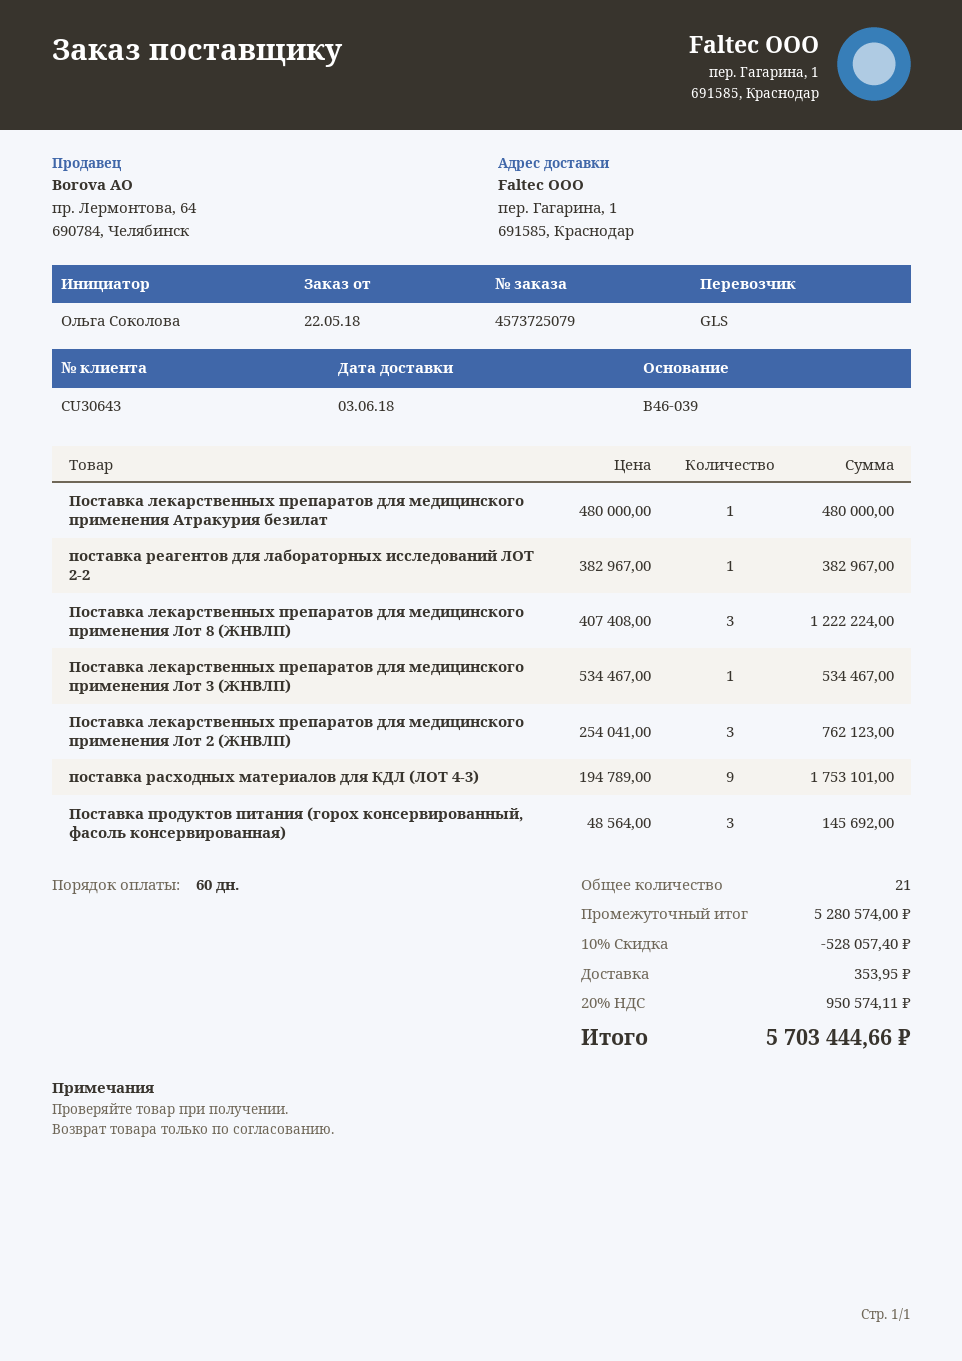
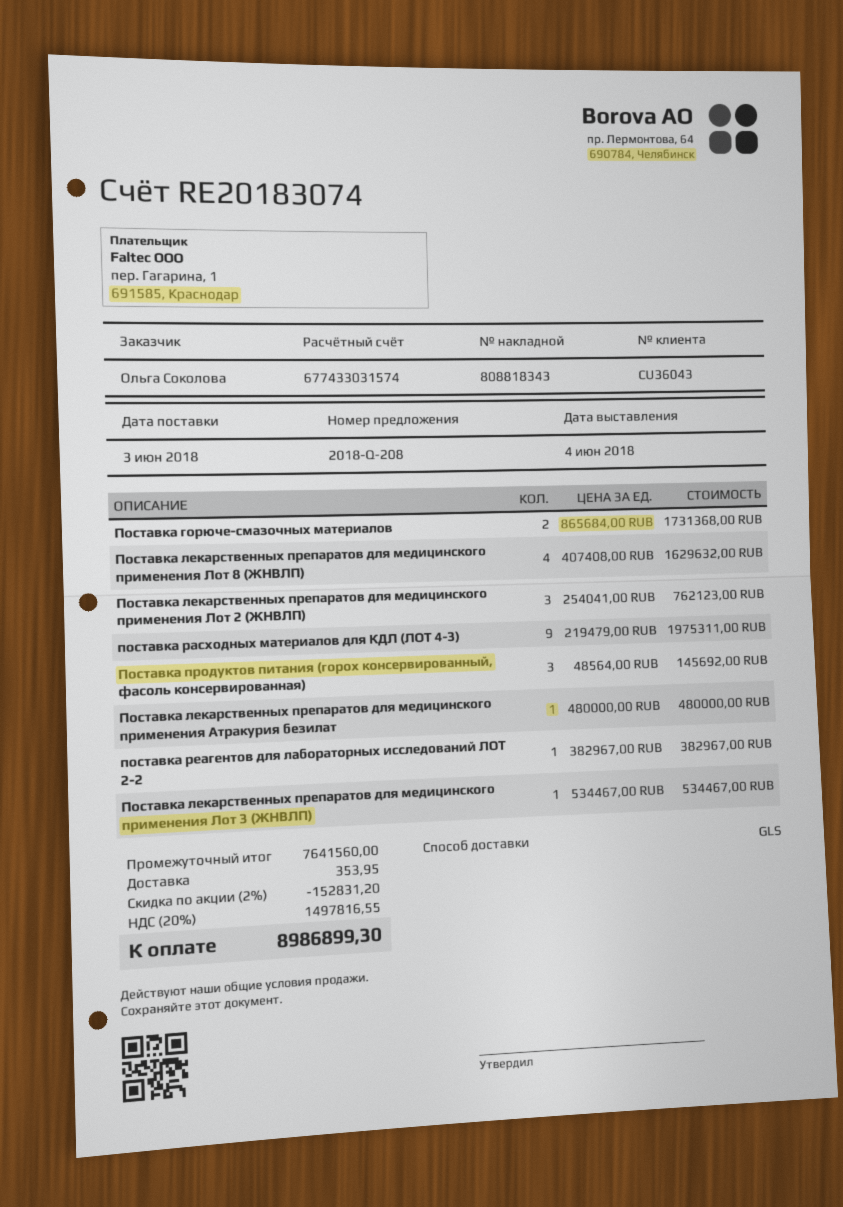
customer number: CU30643 -> CU36043
Поставка лекарственных препаратов для медицинского применения Лот 8 (ЖНВЛП): 3 x 407408.00 = 1222224.00 -> 4 x 407408.00 = 1629632.00
поставка расходных материалов для КДЛ (ЛОТ 4-3): 9 x 194789.00 = 1753101.00 -> 9 x 219479.00 = 1975311.00
Поставка горюче-смазочных материалов: none -> 2 x 865684.00 = 1731368.00
subtotal: 5280574.00 -> 7641560.00
discount: 10% = 528057.40 -> 2% = 152831.20
tax: 20% = 950574.11 -> 20% = 1497816.55
total: 5703444.66 -> 8986899.30

